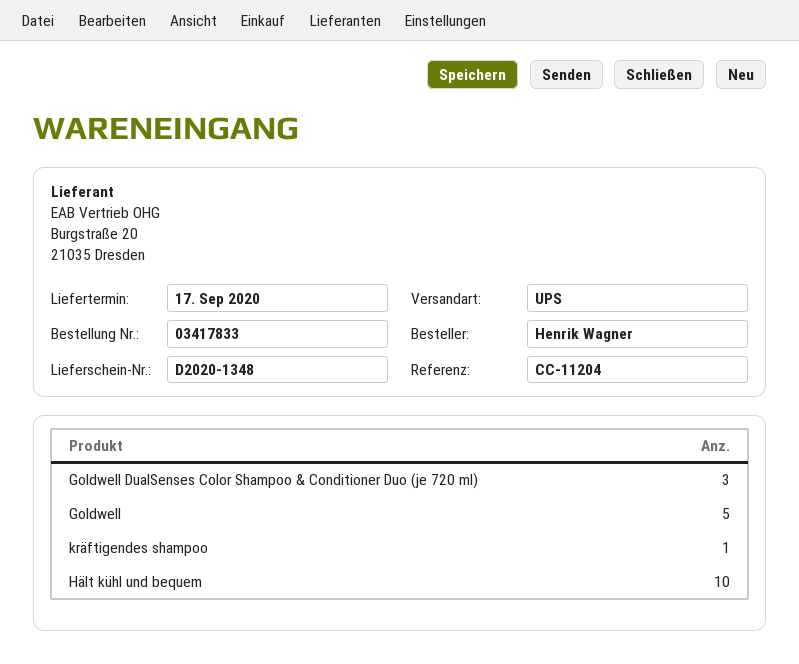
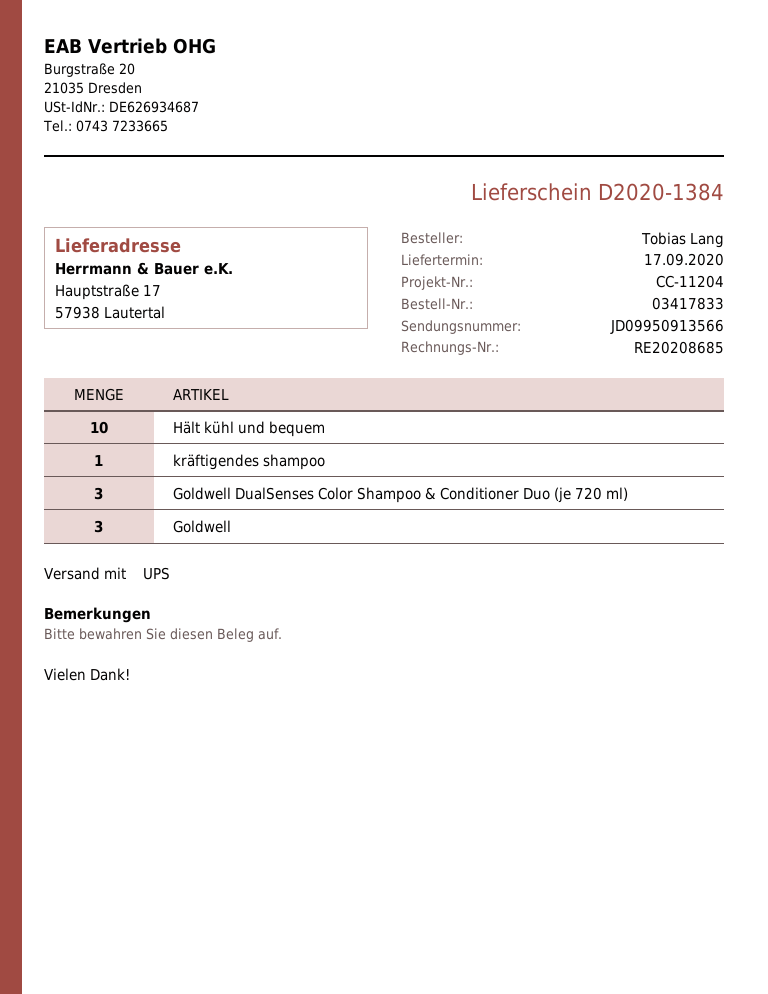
delivery note number: D2020-1348 -> D2020-1384
ordered by: Henrik Wagner -> Tobias Lang
Goldwell: 5 -> 3

